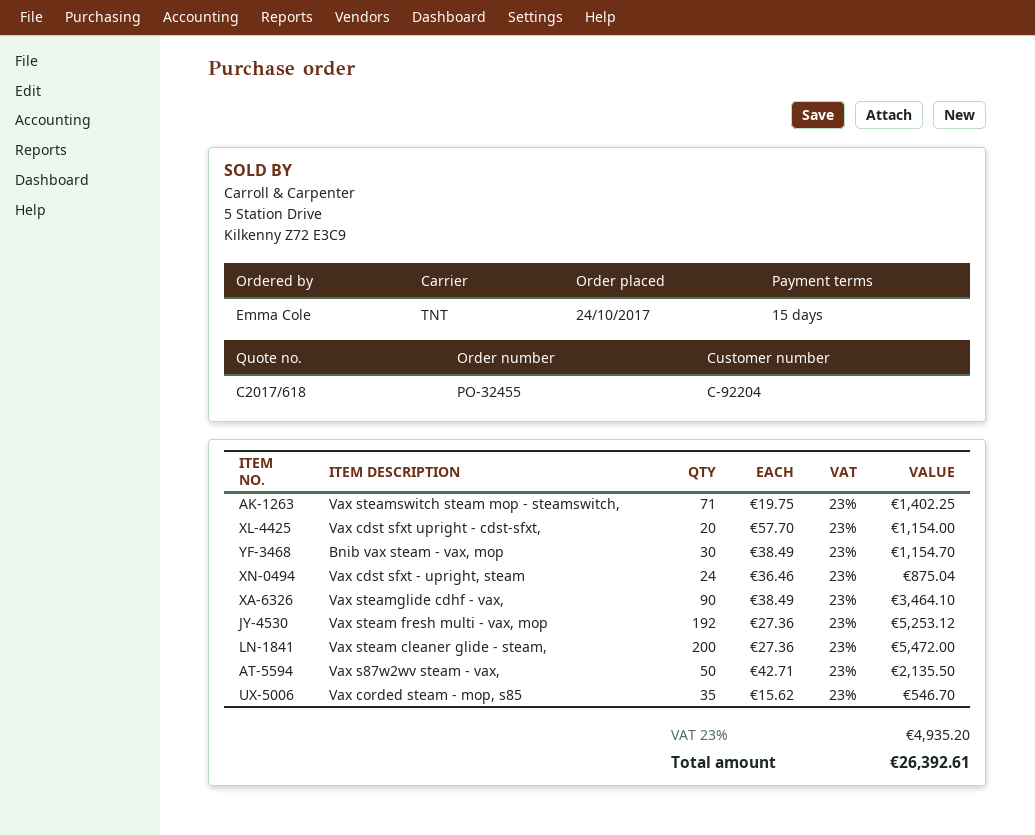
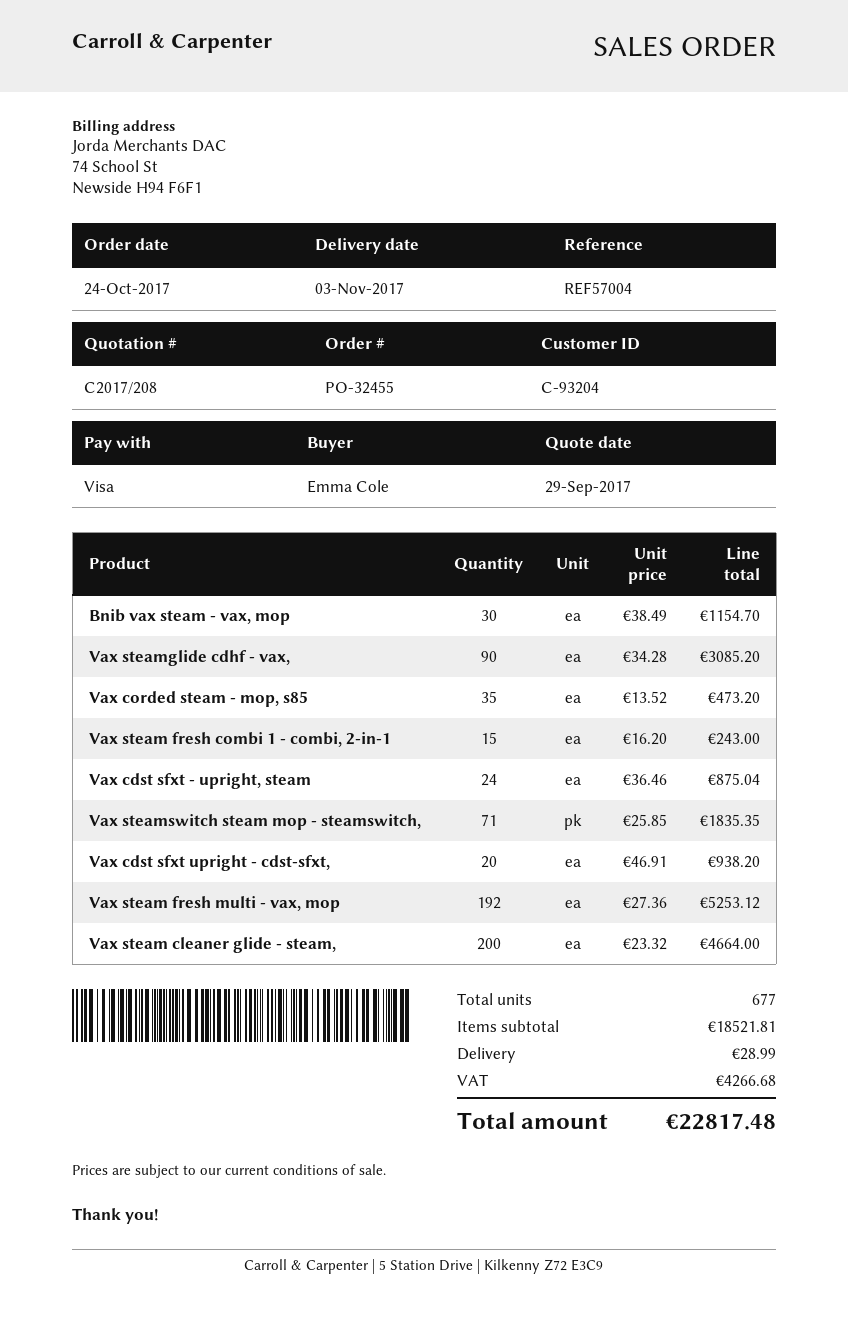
quote number: C2017/618 -> C2017/208
customer number: C-92204 -> C-93204
Vax steamswitch steam mop - steamswitch,: 71 x 19.75 = 1402.25 -> 71 x 25.85 = 1835.35
Vax cdst sfxt upright - cdst-sfxt,: 20 x 57.70 = 1154.00 -> 20 x 46.91 = 938.20
Vax steamglide cdhf - vax,: 90 x 38.49 = 3464.10 -> 90 x 34.28 = 3085.20
Vax steam cleaner glide - steam,: 200 x 27.36 = 5472.00 -> 200 x 23.32 = 4664.00
Vax s87w2wv steam - vax,: 50 x 42.71 = 2135.50 -> none
Vax corded steam - mop, s85: 35 x 15.62 = 546.70 -> 35 x 13.52 = 473.20
Vax steam fresh combi 1 - combi, 2-in-1: none -> 15 x 16.20 = 243.00
shipping: none -> 28.99
tax: 4935.20 -> 4266.68
total: 26392.61 -> 22817.48

